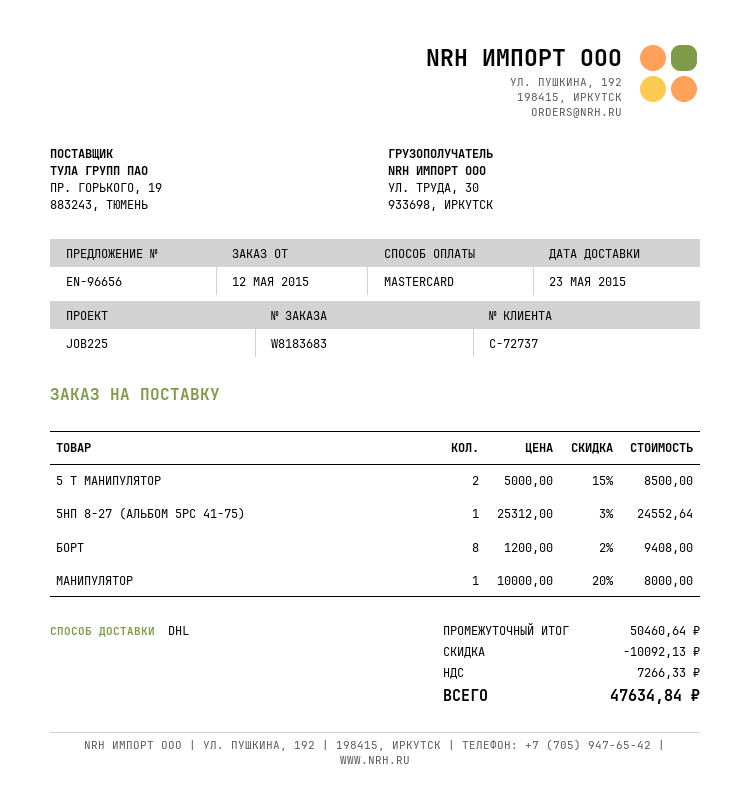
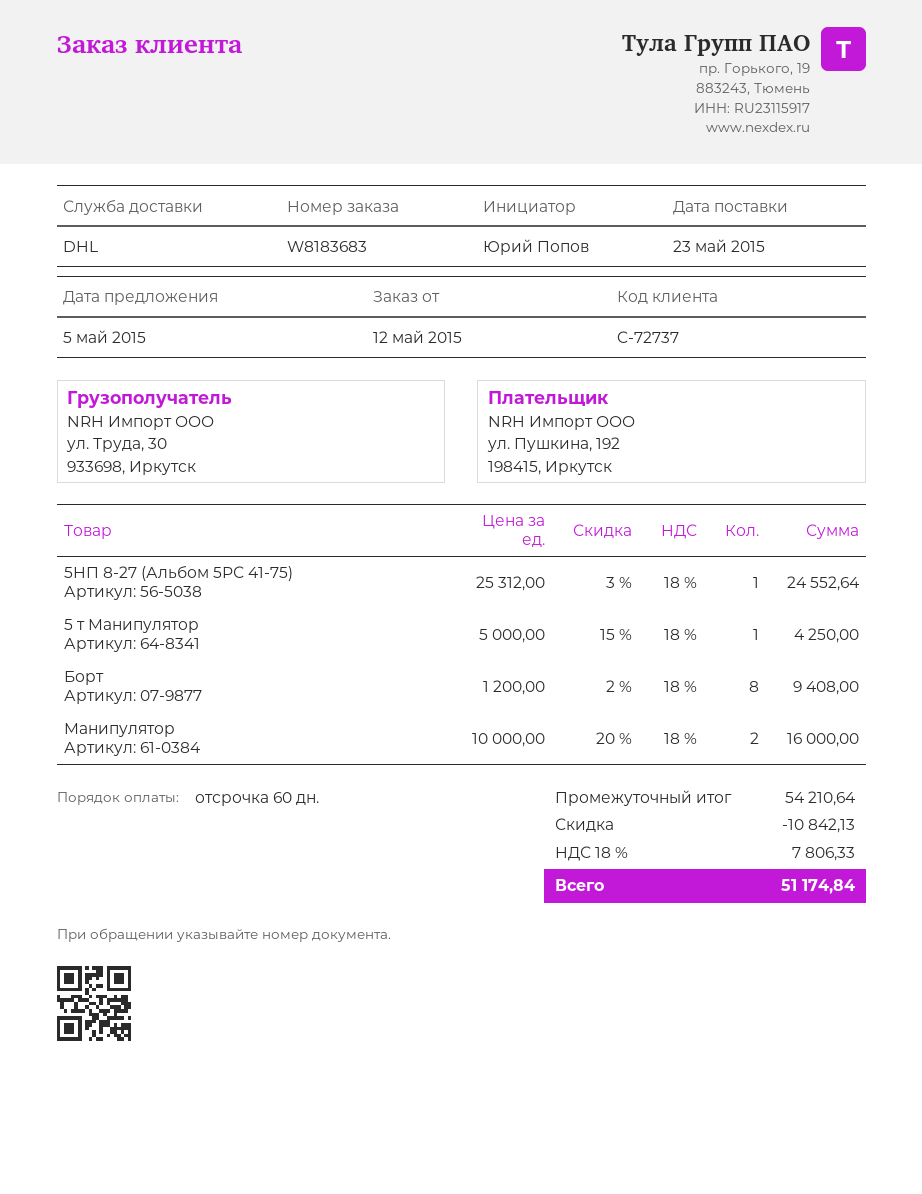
5 Т МАНИПУЛЯТОР: 2 x 5000.00 - 15% = 8500.00 -> 1 x 5000.00 - 15% = 4250.00
МАНИПУЛЯТОР: 1 x 10000.00 - 20% = 8000.00 -> 2 x 10000.00 - 20% = 16000.00
subtotal: 50460.64 -> 54210.64
discount: 10092.13 -> 10842.13
tax: 7266.33 -> 7806.33
total: 47634.84 -> 51174.84

